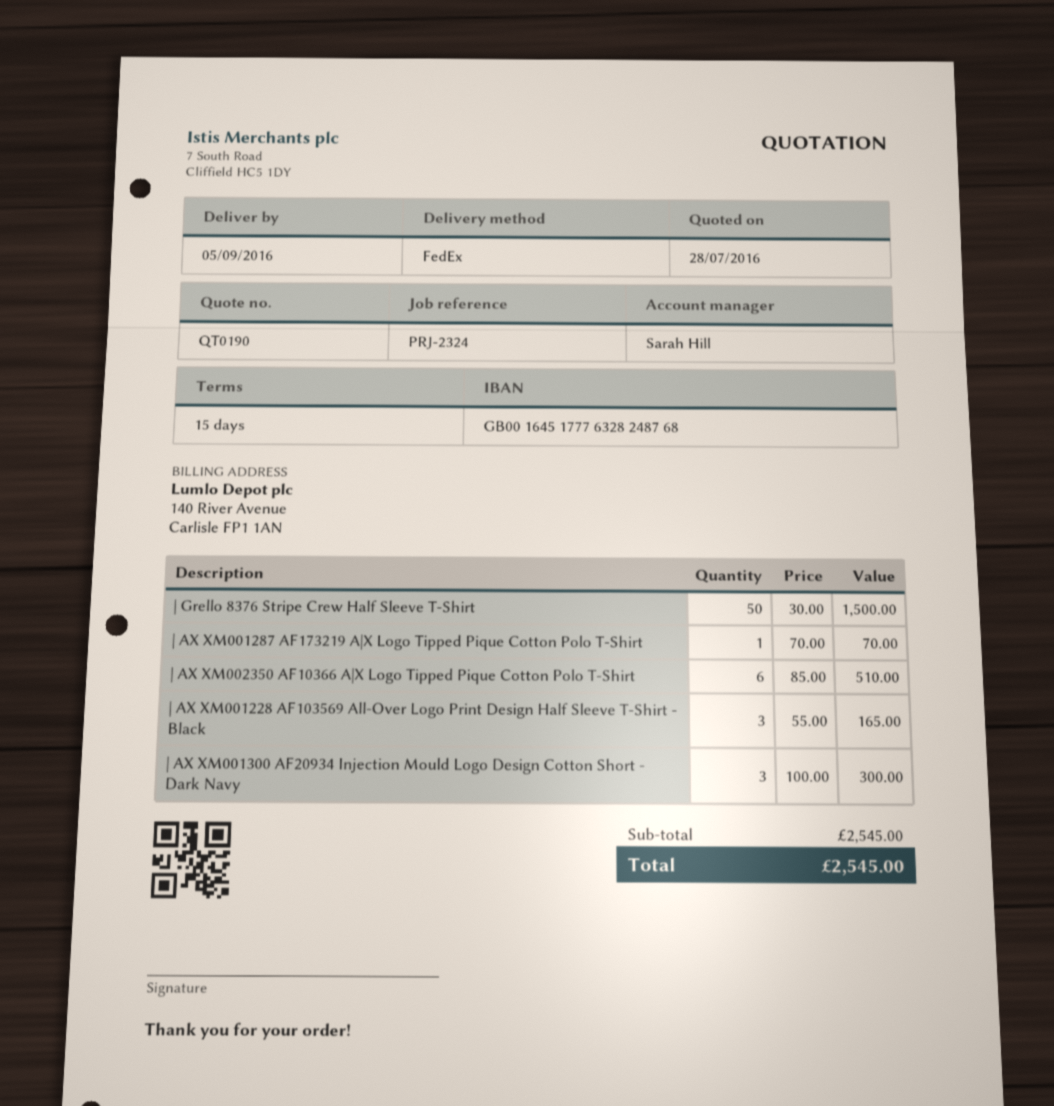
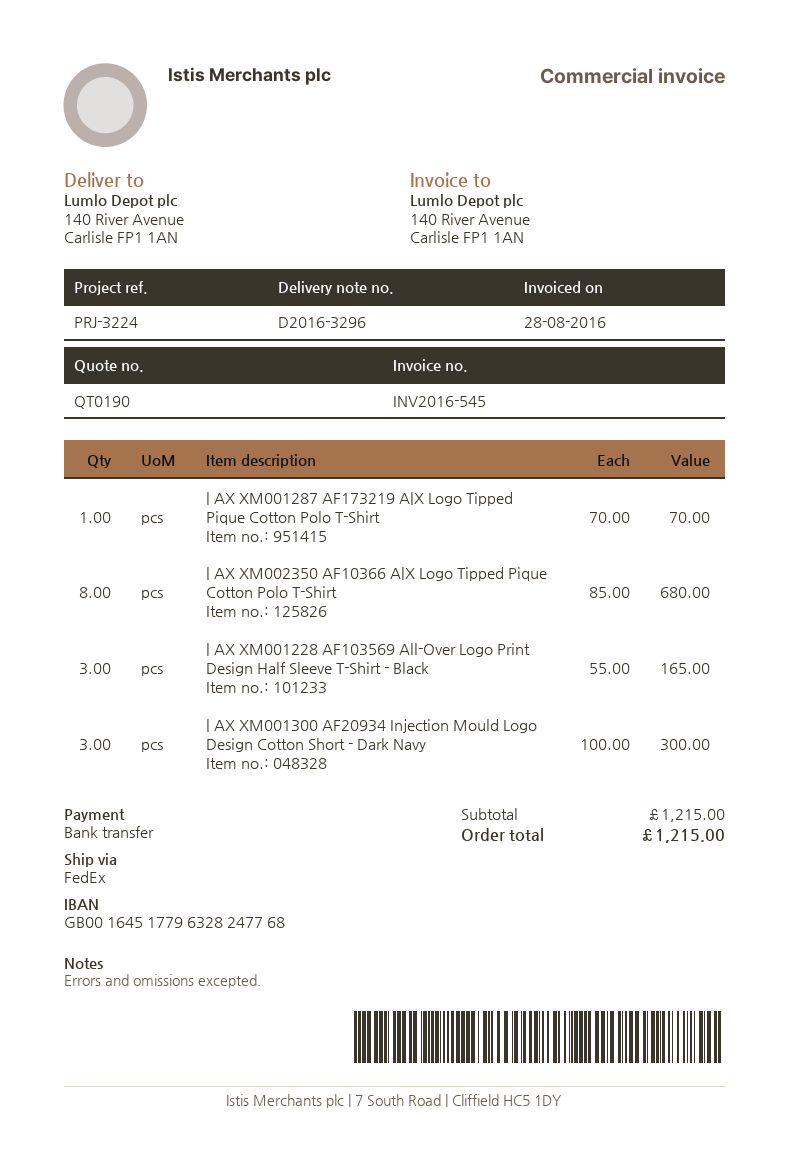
reference: PRJ-2324 -> PRJ-3224
bank account: GB00164517776328248768 -> GB00164517796328247768
| Grello 8376 Stripe Crew Half Sleeve T-Shirt: 50 x 30.00 = 1500.00 -> none
| AX XM002350 AF10366 A|X Logo Tipped Pique Cotton Polo T-Shirt: 6 x 85.00 = 510.00 -> 8 x 85.00 = 680.00
subtotal: 2545.00 -> 1215.00
total: 2545.00 -> 1215.00

